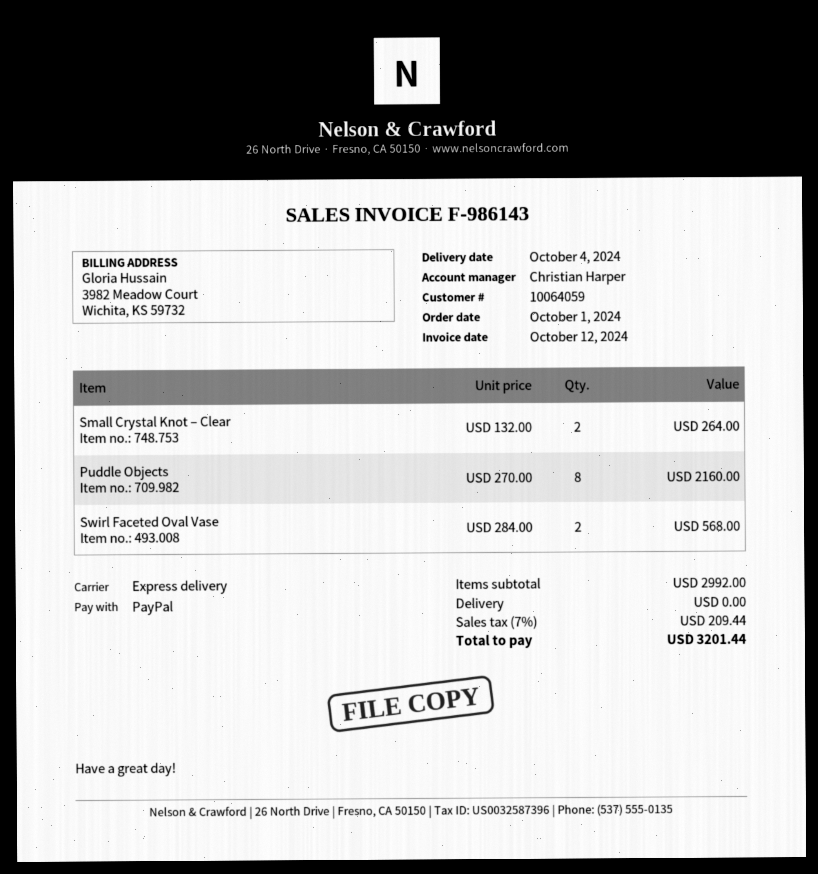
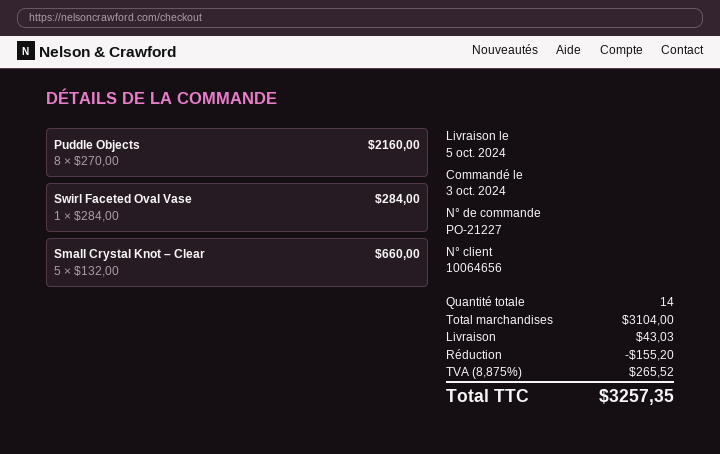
order date: 2024-10-01 -> 2024-10-03
delivery date: 2024-10-04 -> 2024-10-05
customer number: 10064059 -> 10064656
Small Crystal Knot – Clear: 2 x 132.00 = 264.00 -> 5 x 132.00 = 660.00
Swirl Faceted Oval Vase: 2 x 284.00 = 568.00 -> 1 x 284.00 = 284.00
subtotal: 2992.00 -> 3104.00
discount: none -> 155.20
shipping: 0.00 -> 43.03
tax: 7% = 209.44 -> 8.875% = 265.52
total: 3201.44 -> 3257.35

